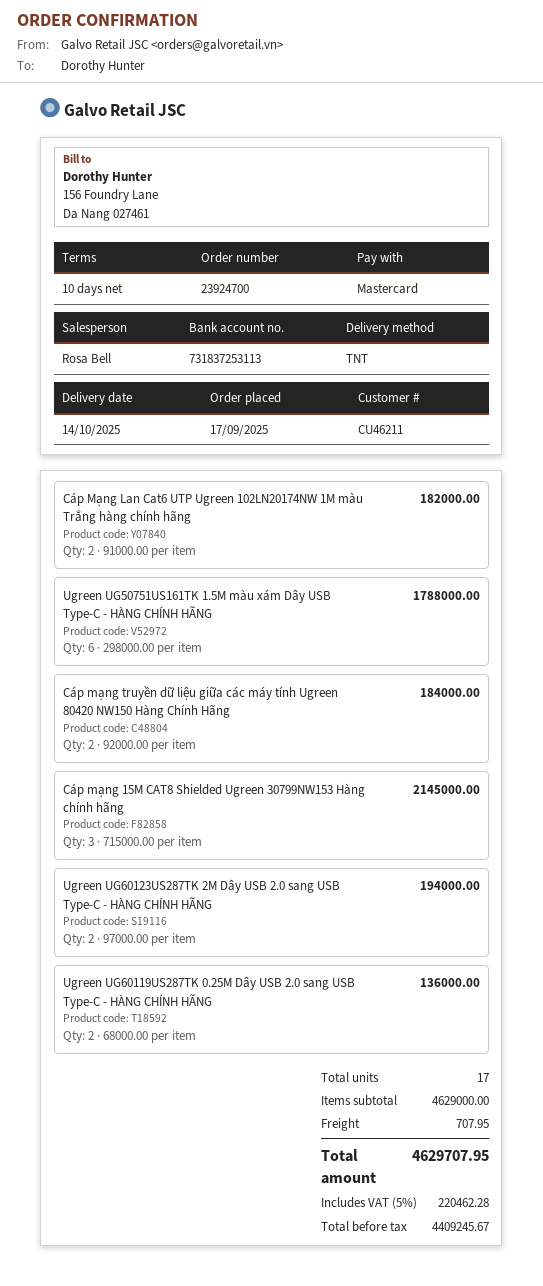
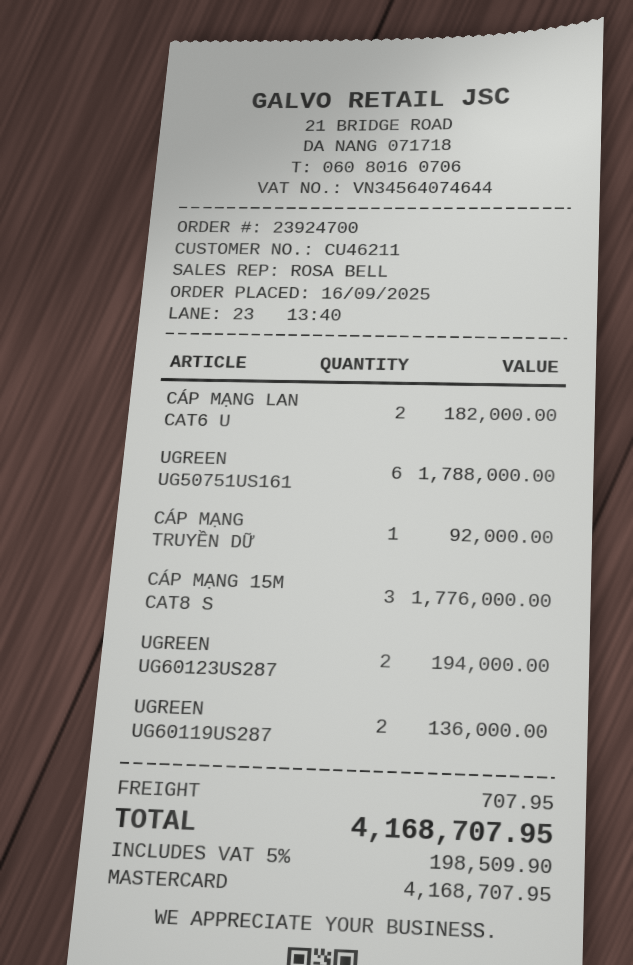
order date: 2025-09-17 -> 2025-09-16
Cáp mạng truyền dữ liệu giữa các máy tính Ugreen 80420 NW150 Hàng Chính Hãng: 2 for 184000.00 -> 1 for 92000.00
Cáp mạng 15M CAT8 Shielded Ugreen 30799NW153 Hàng chính hãng: 3 for 2145000.00 -> 3 for 1776000.00
tax: 5% = 220462.28 -> 5% = 198509.90
total: 4629707.95 -> 4168707.95

